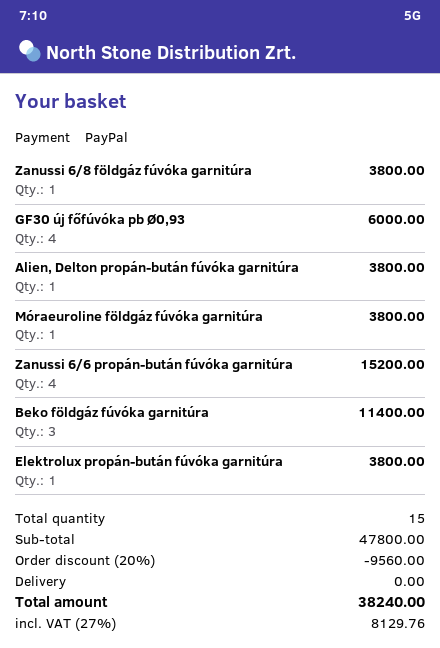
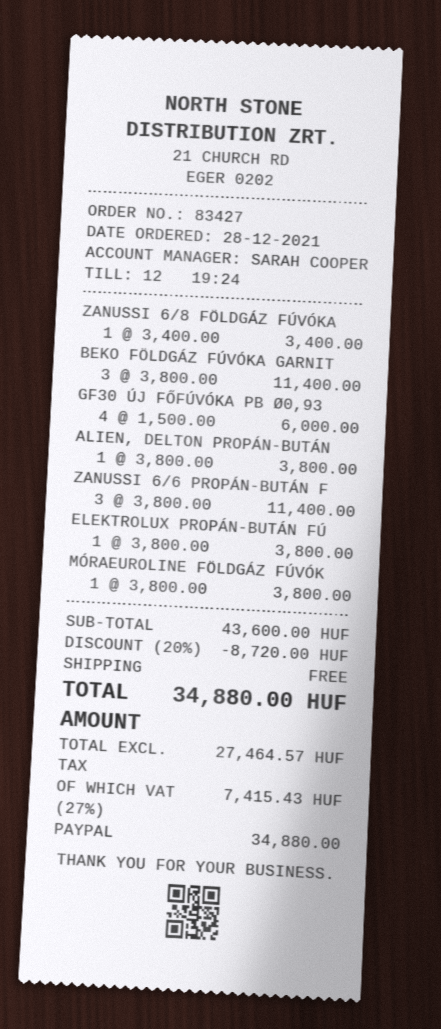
Zanussi 6/8 földgáz fúvóka garnitúra: 1 for 3800.00 -> 1 for 3400.00
Zanussi 6/6 propán-bután fúvóka garnitúra: 4 for 15200.00 -> 3 for 11400.00
subtotal: 47800.00 -> 43600.00
discount: 20% = 9560.00 -> 20% = 8720.00
tax: 27% = 8129.76 -> 27% = 7415.43
total: 38240.00 -> 34880.00

